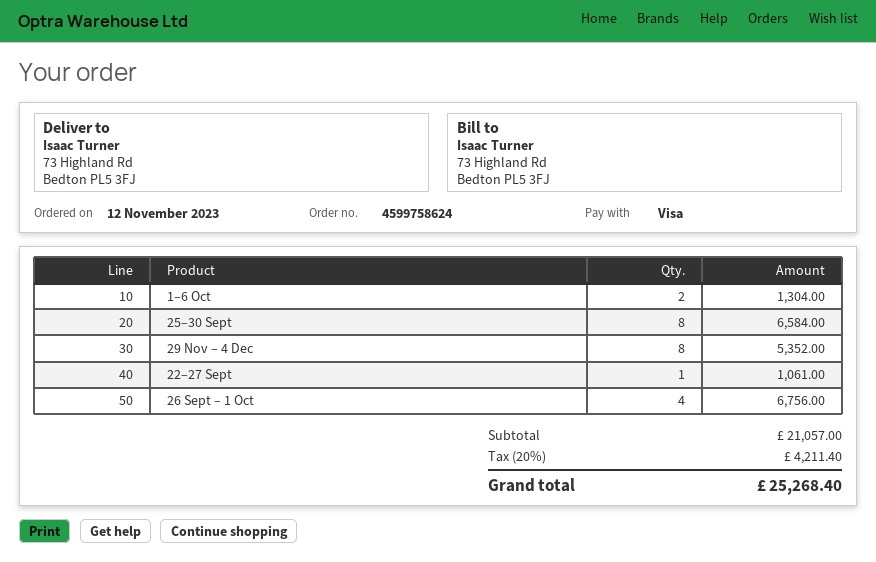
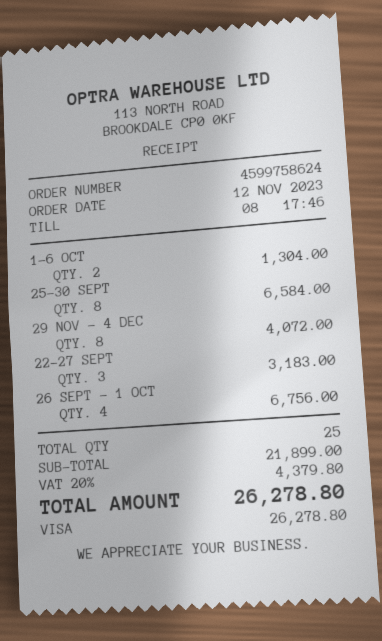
29 Nov – 4 Dec: 8 for 5352.00 -> 8 for 4072.00
22–27 Sept: 1 for 1061.00 -> 3 for 3183.00
subtotal: 21057.00 -> 21899.00
tax: 20% = 4211.40 -> 20% = 4379.80
total: 25268.40 -> 26278.80

